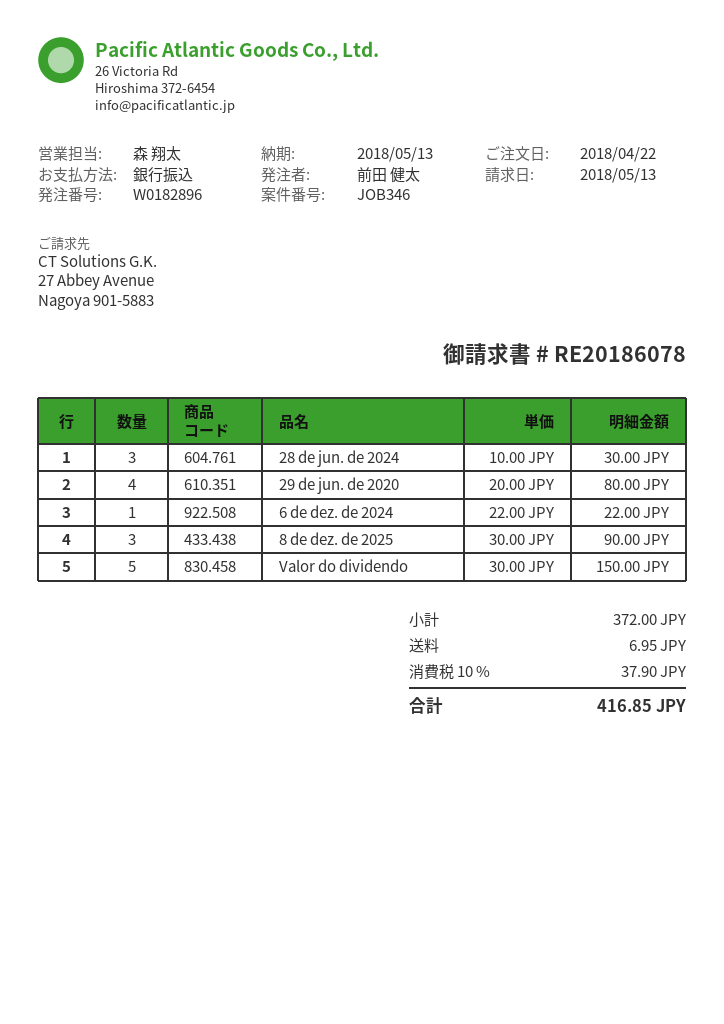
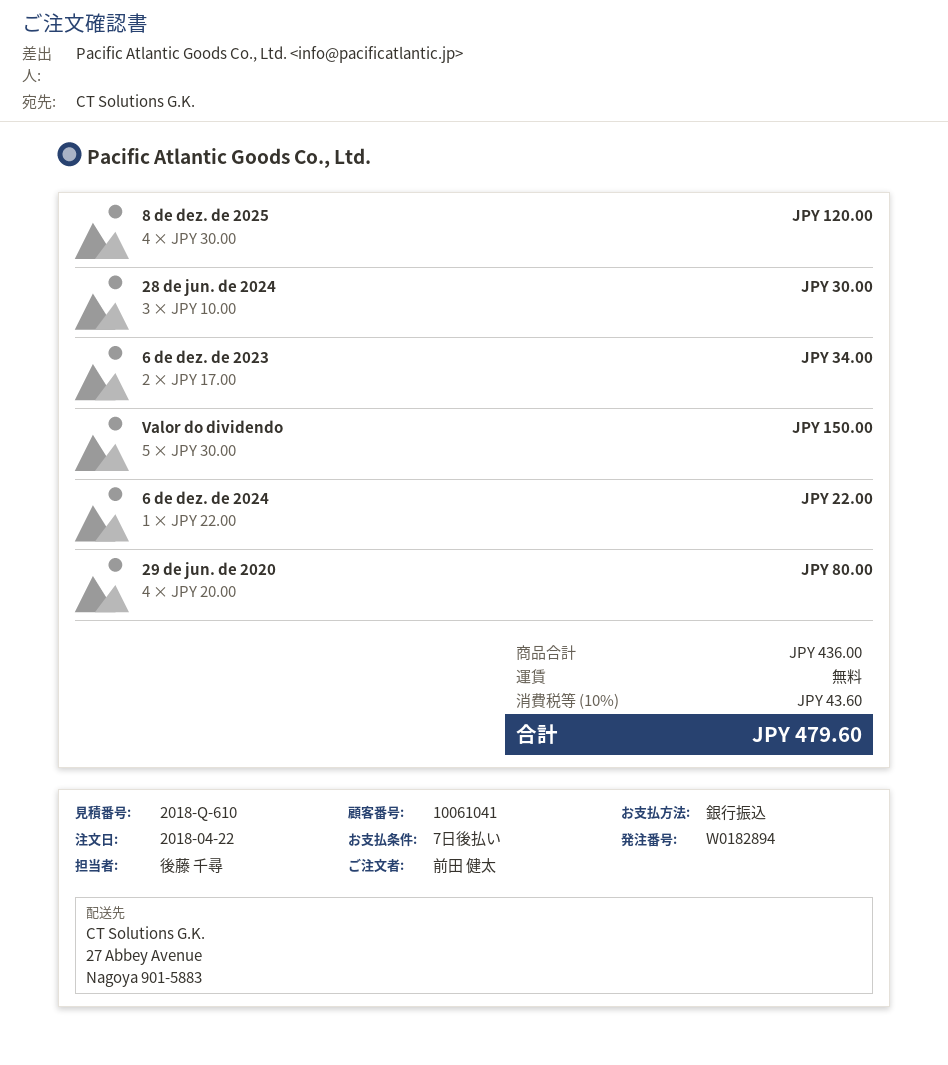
order number: W0182896 -> W0182894
sales rep: 森 翔太 -> 後藤 千尋
8 de dez. de 2025: 3 x 30.00 = 90.00 -> 4 x 30.00 = 120.00
6 de dez. de 2023: none -> 2 x 17.00 = 34.00
subtotal: 372.00 -> 436.00
shipping: 6.95 -> 0.00
tax: 10% = 37.90 -> 10% = 43.60
total: 416.85 -> 479.60

